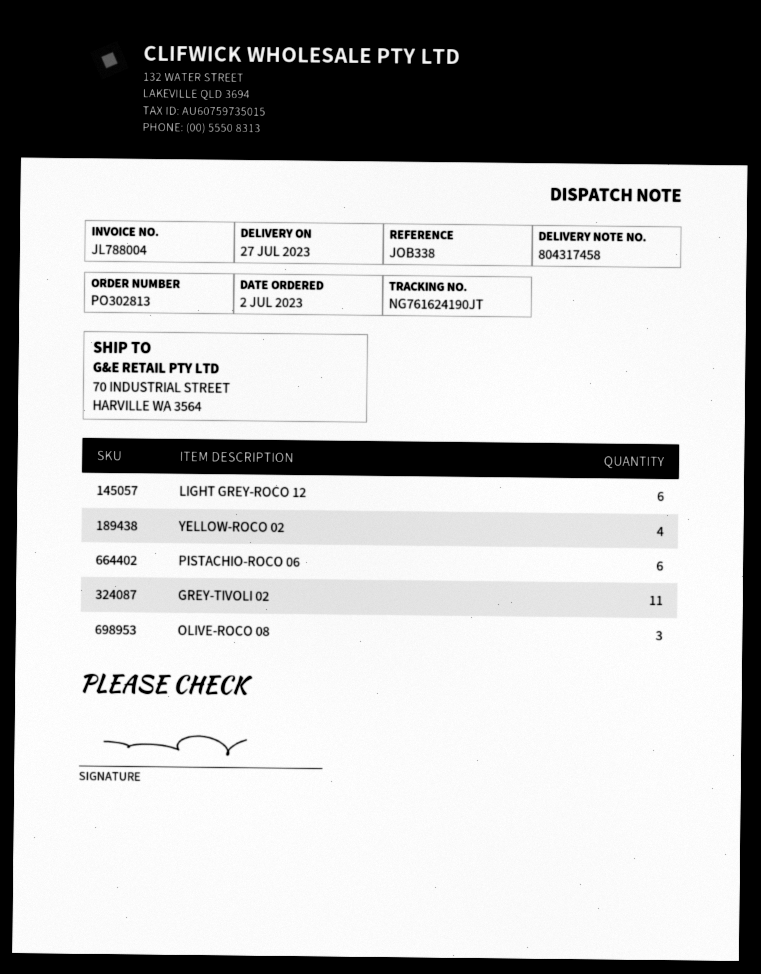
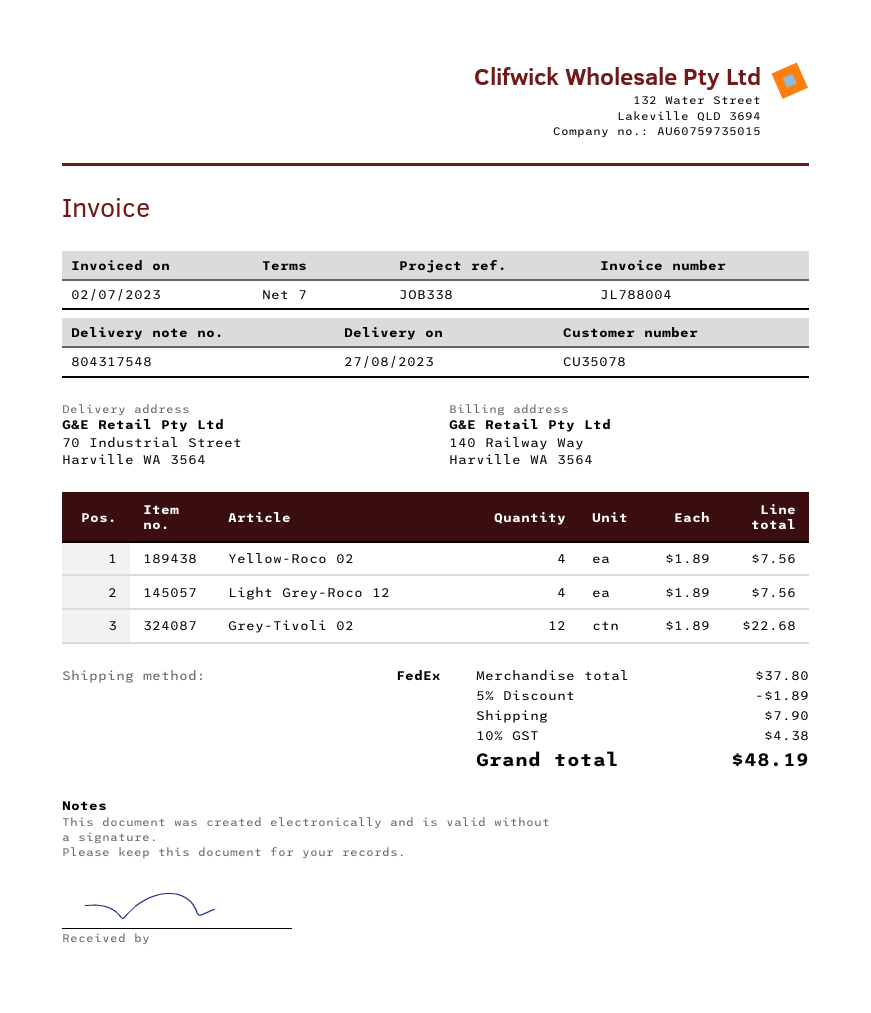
delivery note number: 804317458 -> 804317548
delivery date: 2023-07-27 -> 2023-08-27
LIGHT GREY-ROCO 12: 6 -> 4
PISTACHIO-ROCO 06: 6 -> none
GREY-TIVOLI 02: 11 -> 12
OLIVE-ROCO 08: 3 -> none

